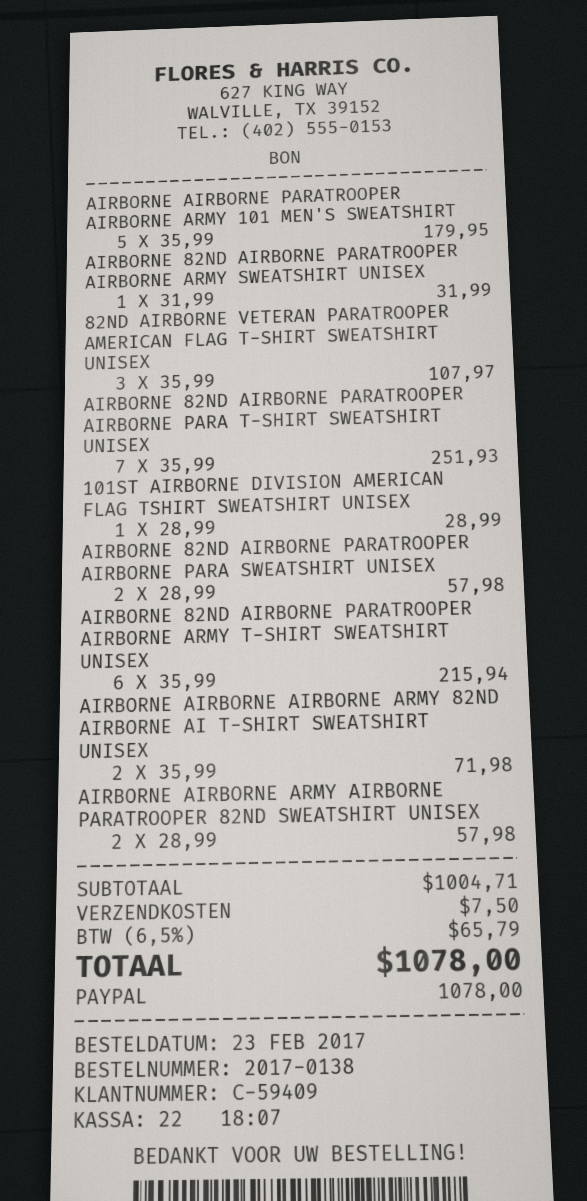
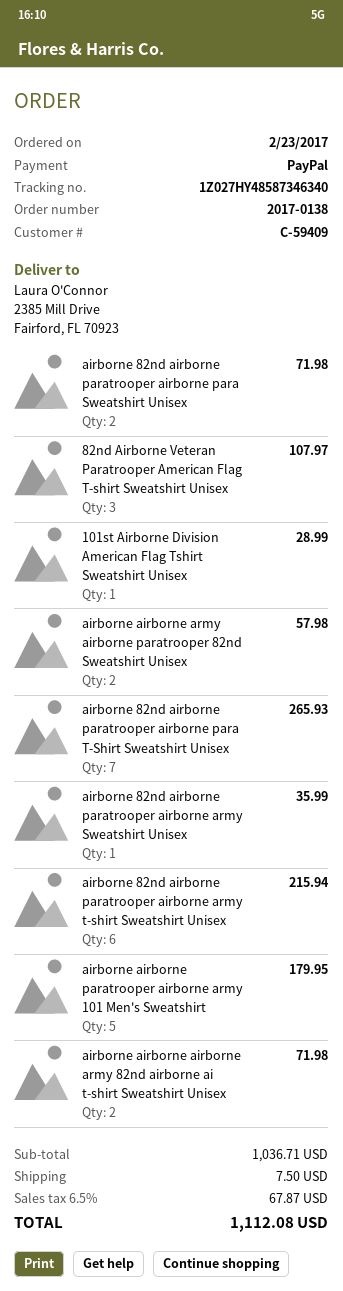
AIRBORNE 82ND AIRBORNE PARATROOPER AIRBORNE ARMY SWEATSHIRT UNISEX: 1 for 31.99 -> 1 for 35.99
AIRBORNE 82ND AIRBORNE PARATROOPER AIRBORNE PARA T-SHIRT SWEATSHIRT UNISEX: 7 for 251.93 -> 7 for 265.93
AIRBORNE 82ND AIRBORNE PARATROOPER AIRBORNE PARA SWEATSHIRT UNISEX: 2 for 57.98 -> 2 for 71.98
subtotal: 1004.71 -> 1036.71
tax: 6.5% = 65.79 -> 6.5% = 67.87
total: 1078.00 -> 1112.08

